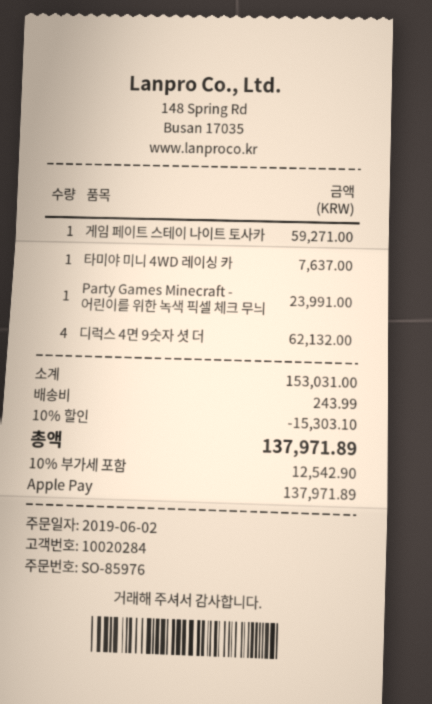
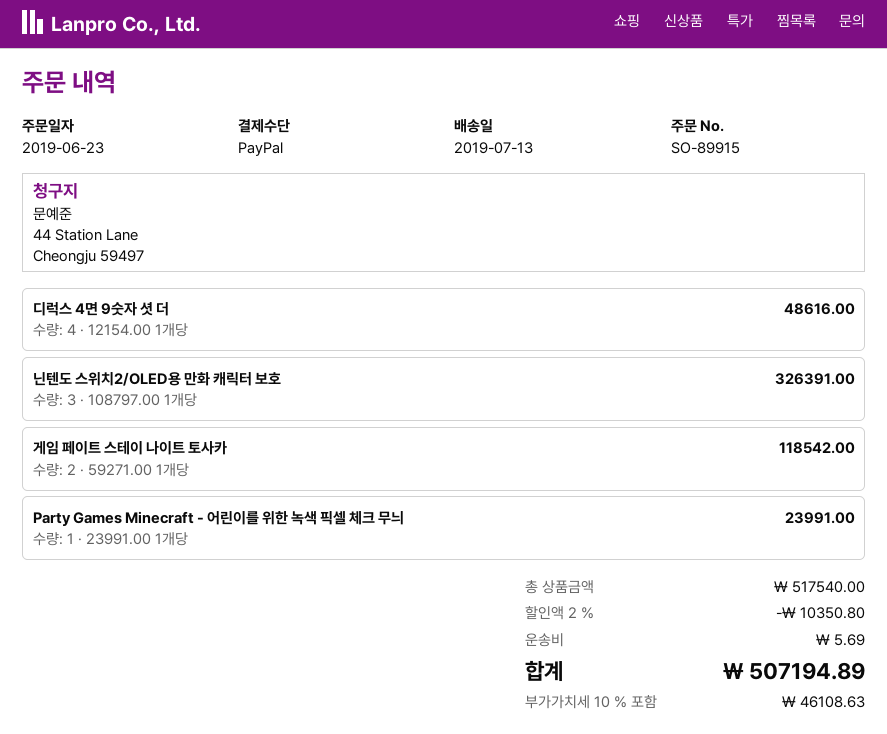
order number: SO-85976 -> SO-89915
order date: 2019-06-02 -> 2019-06-23
payment method: Apple Pay -> PayPal
게임 페이트 스테이 나이트 토사카: 1 for 59271.00 -> 2 for 118542.00
타미야 미니 4WD 레이싱 카: 1 for 7637.00 -> none
디럭스 4면 9숫자 셧 더: 4 for 62132.00 -> 4 for 48616.00
닌텐도 스위치2/OLED용 만화 캐릭터 보호: none -> 3 for 326391.00
subtotal: 153031.00 -> 517540.00
discount: 10% = 15303.10 -> 2% = 10350.80
shipping: 243.99 -> 5.69
tax: 10% = 12542.90 -> 10% = 46108.63
total: 137971.89 -> 507194.89

